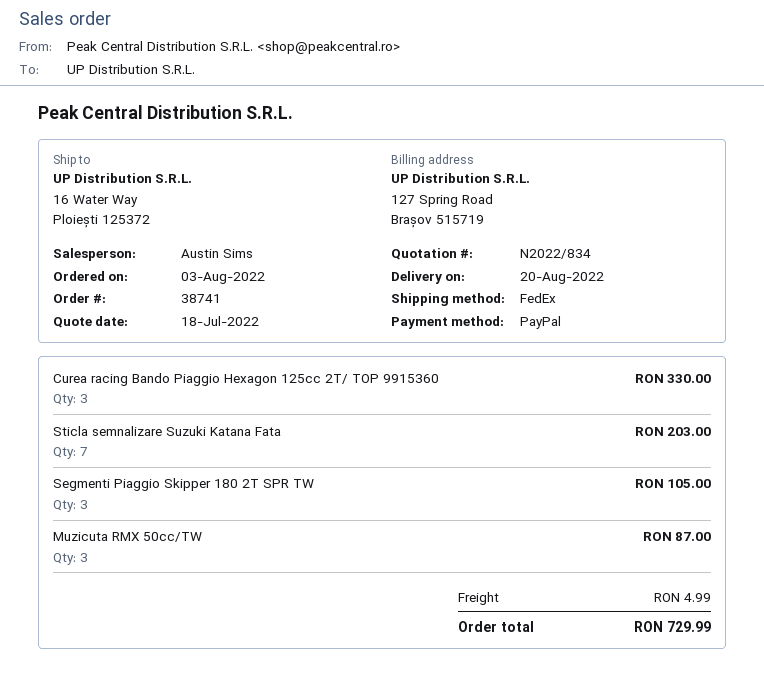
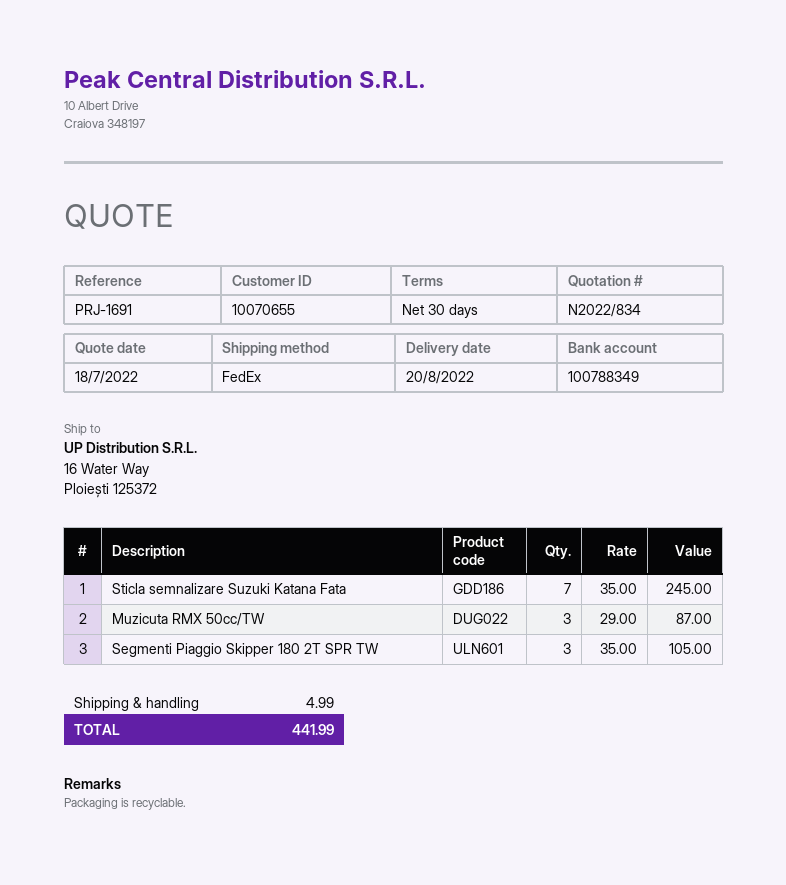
Curea racing Bando Piaggio Hexagon 125cc 2T/ TOP 9915360: 3 for 330.00 -> none
Sticla semnalizare Suzuki Katana Fata: 7 for 203.00 -> 7 for 245.00
total: 729.99 -> 441.99

